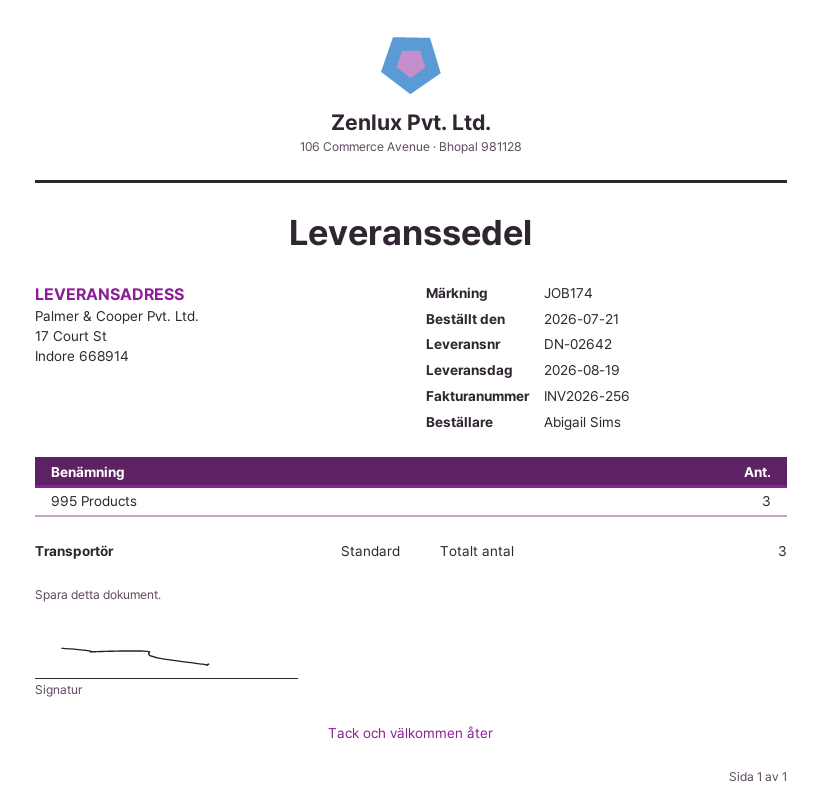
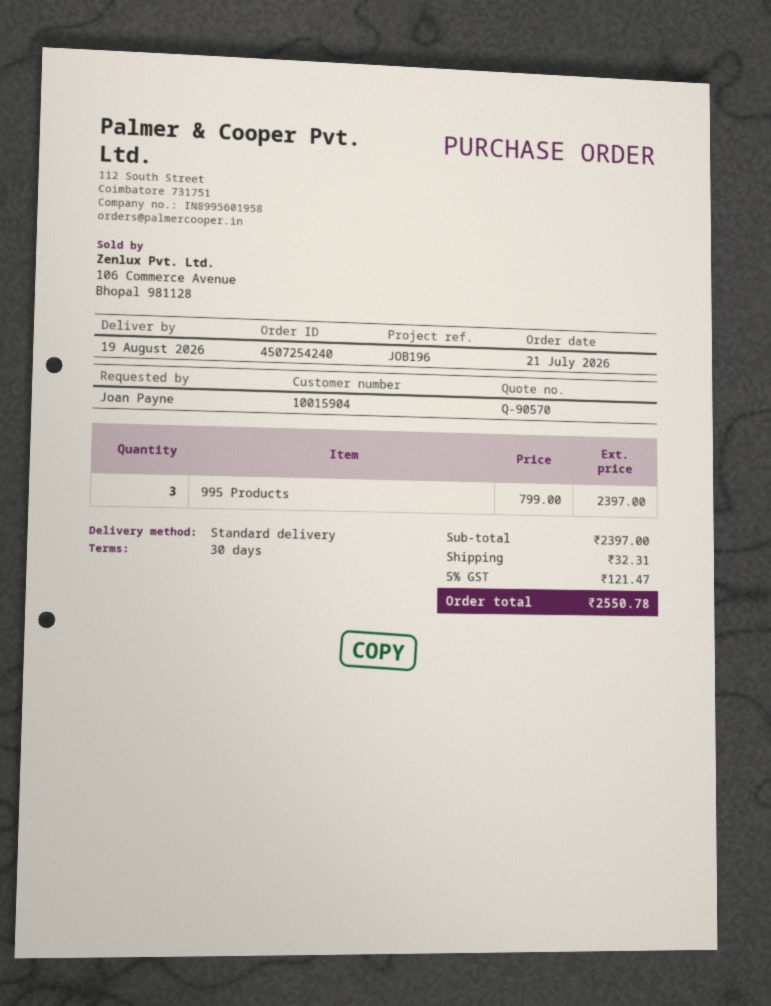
reference: JOB174 -> JOB196
ordered by: Abigail Sims -> Joan Payne

